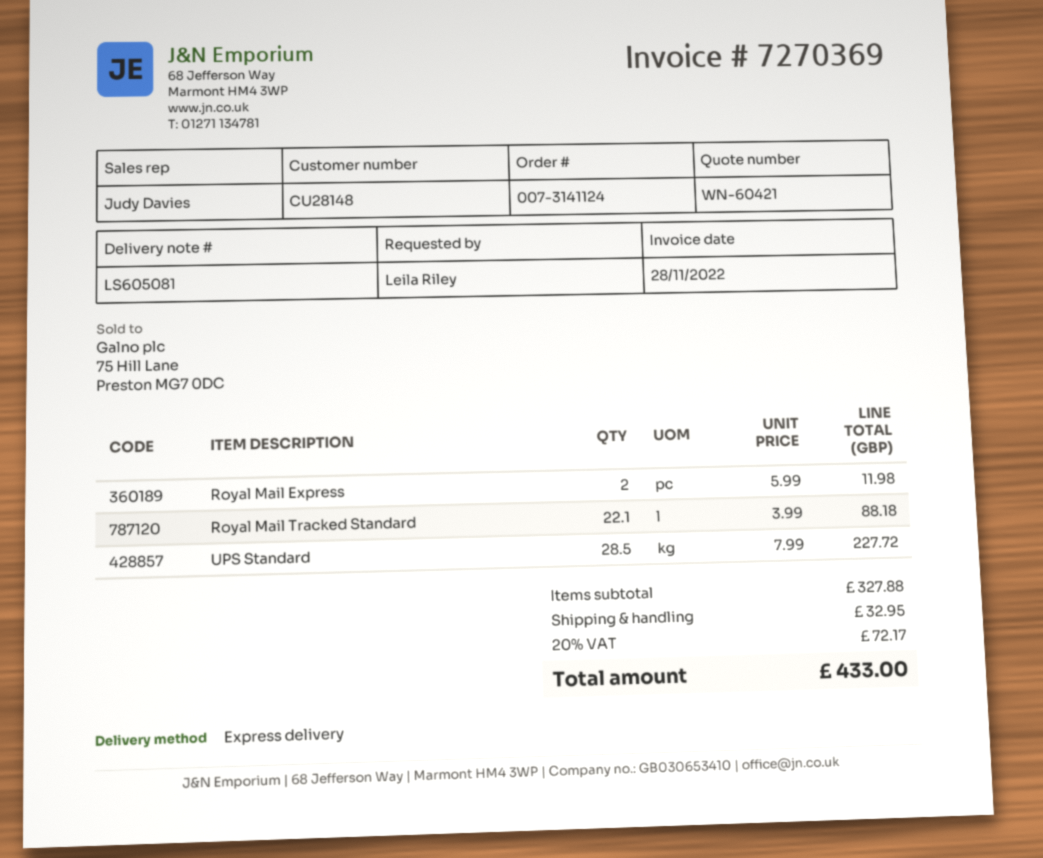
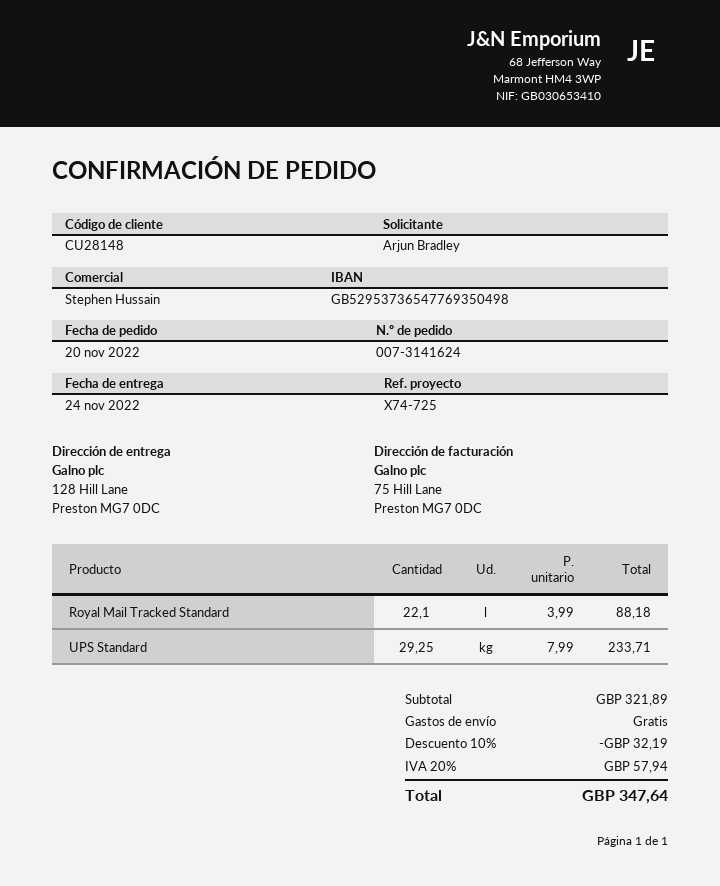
order number: 007-3141124 -> 007-3141624
ordered by: Leila Riley -> Arjun Bradley
sales rep: Judy Davies -> Stephen Hussain
Royal Mail Express: 2 x 5.99 = 11.98 -> none
UPS Standard: 28.5 x 7.99 = 227.72 -> 29.25 x 7.99 = 233.71
subtotal: 327.88 -> 321.89
discount: none -> 10% = 32.19
shipping: 32.95 -> 0.00
tax: 20% = 72.17 -> 20% = 57.94
total: 433.00 -> 347.64

